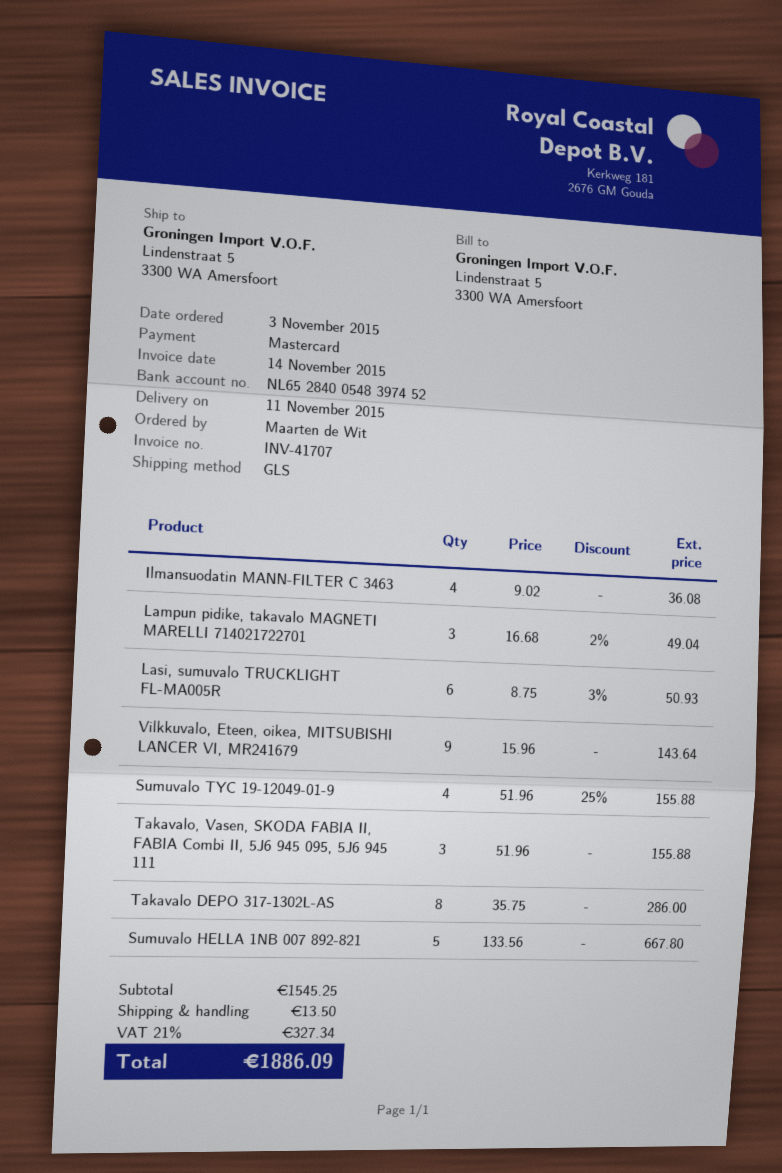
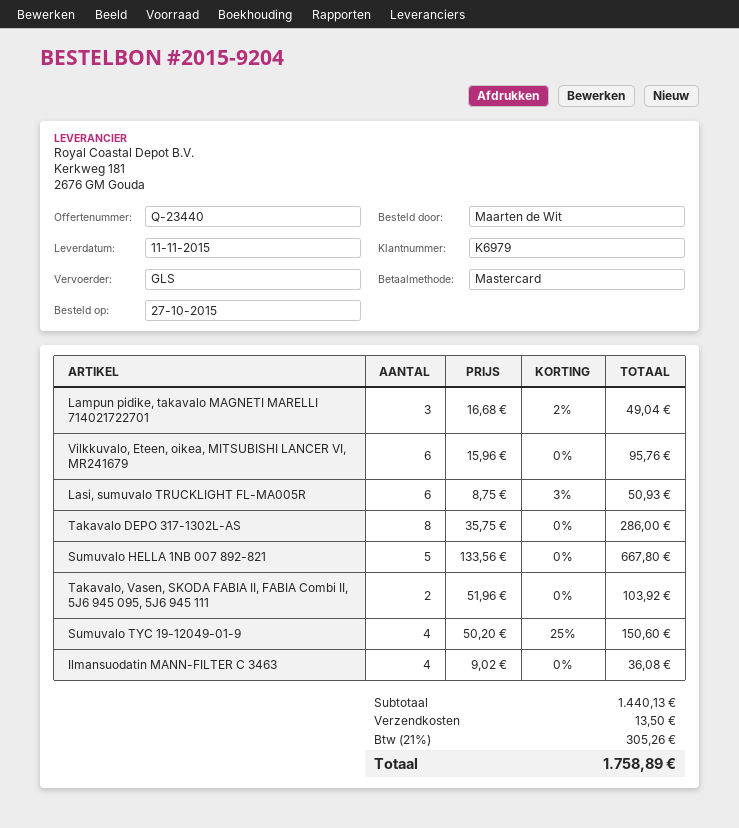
order date: 2015-11-03 -> 2015-10-27
Vilkkuvalo, Eteen, oikea, MITSUBISHI LANCER VI, MR241679: 9 x 15.96 = 143.64 -> 6 x 15.96 = 95.76
Sumuvalo TYC 19-12049-01-9: 4 x 51.96 - 25% = 155.88 -> 4 x 50.20 - 25% = 150.60
Takavalo, Vasen, SKODA FABIA II, FABIA Combi II, 5J6 945 095, 5J6 945 111: 3 x 51.96 = 155.88 -> 2 x 51.96 = 103.92
subtotal: 1545.25 -> 1440.13
tax: 21% = 327.34 -> 21% = 305.26
total: 1886.09 -> 1758.89

